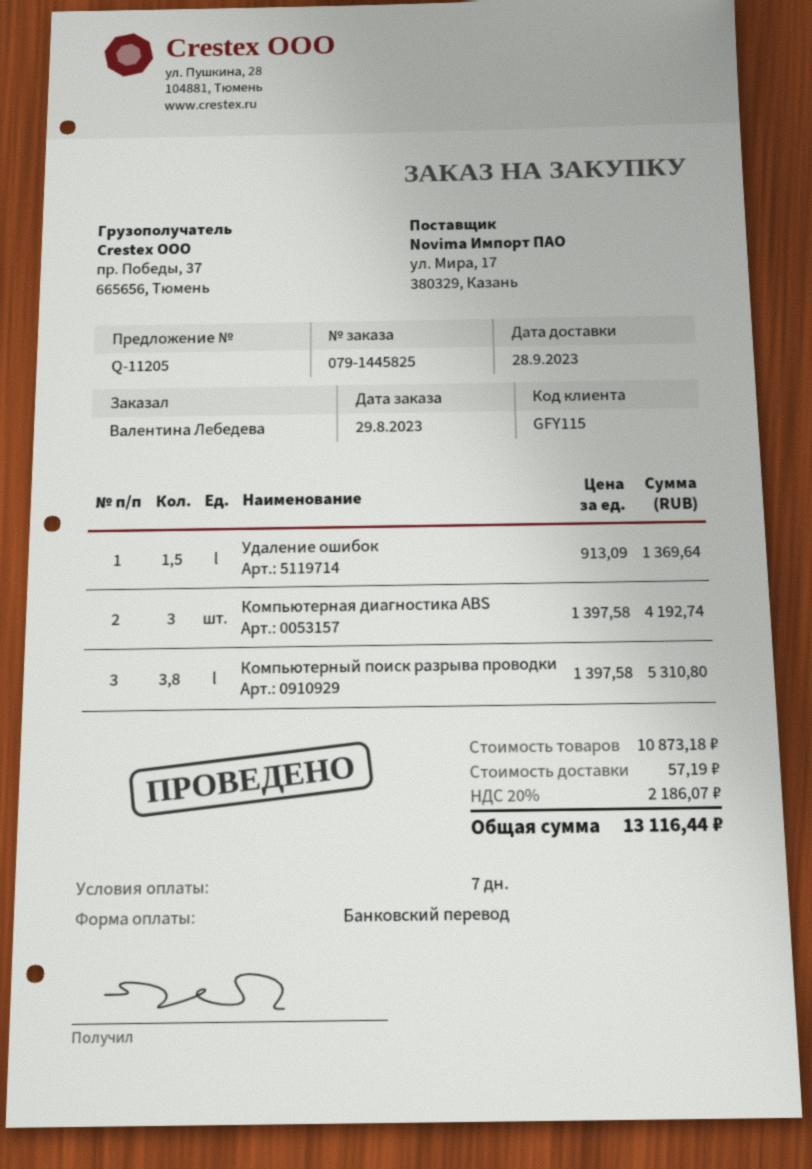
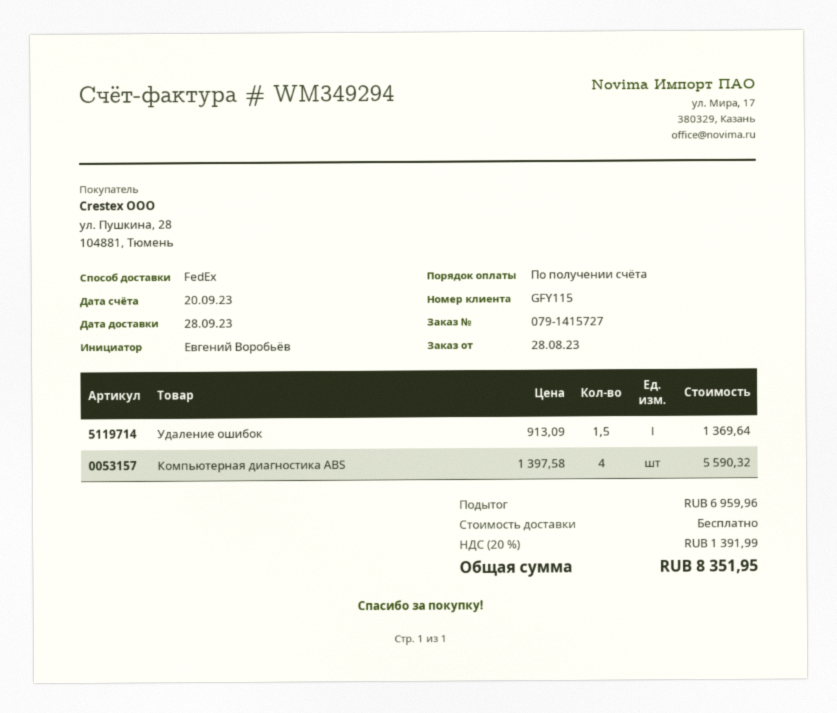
order number: 079-1445825 -> 079-1415727
order date: 2023-08-29 -> 2023-08-28
payment terms: 7 days -> on receipt
ordered by: Валентина Лебедева -> Евгений Воробьёв
Компьютерная диагностика ABS: 3 x 1397.58 = 4192.74 -> 4 x 1397.58 = 5590.32
Компьютерный поиск разрыва проводки: 3.8 x 1397.58 = 5310.80 -> none
subtotal: 10873.18 -> 6959.96
shipping: 57.19 -> 0.00
tax: 20% = 2186.07 -> 20% = 1391.99
total: 13116.44 -> 8351.95

